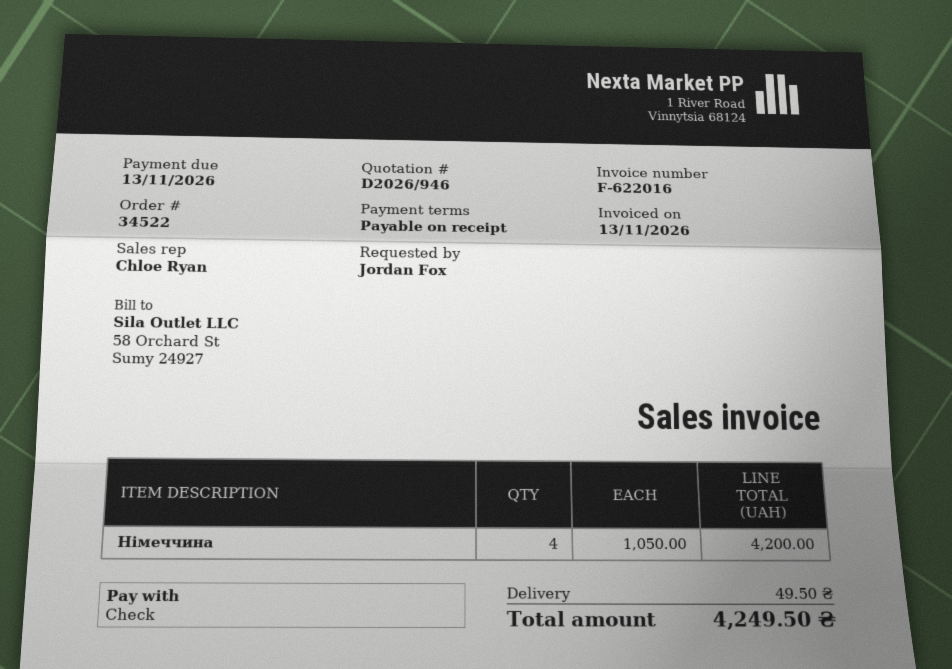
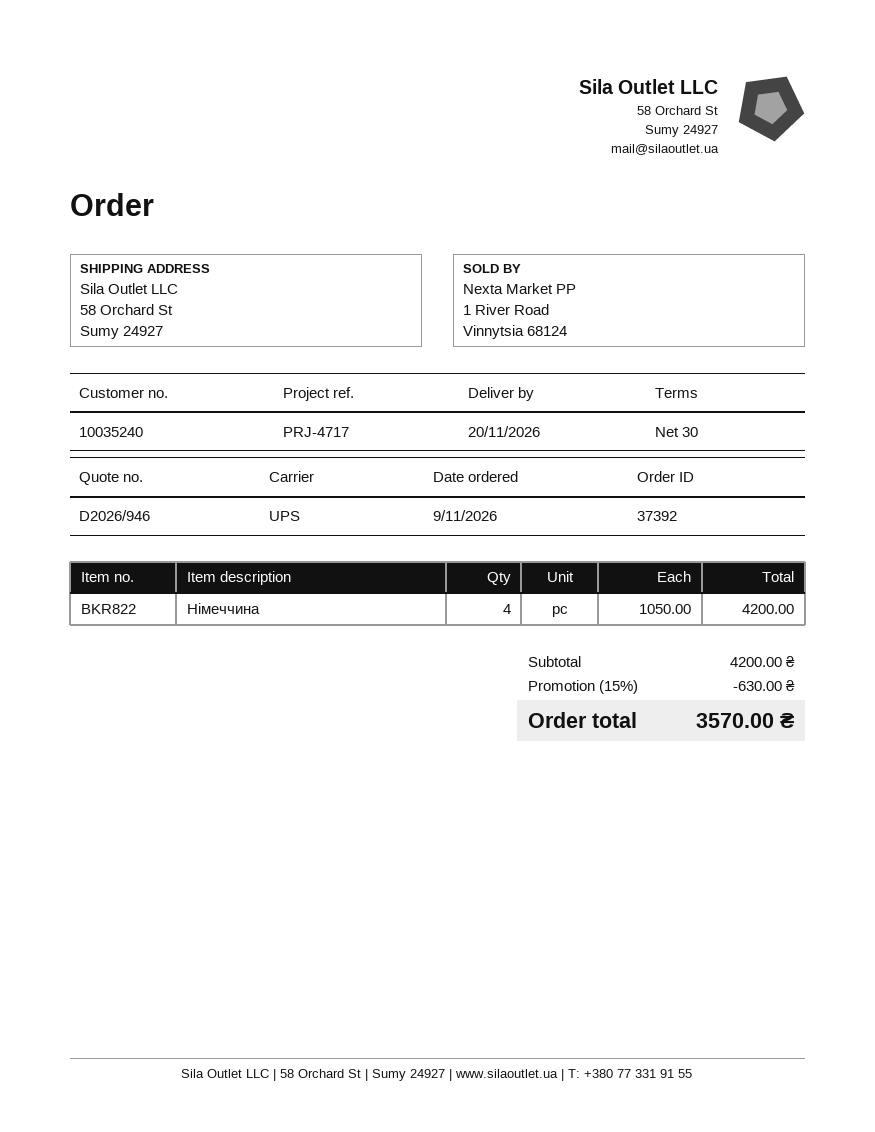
order number: 34522 -> 37392
payment terms: on receipt -> 30 days
discount: none -> 15% = 630.00
shipping: 49.50 -> none
total: 4249.50 -> 3570.00

